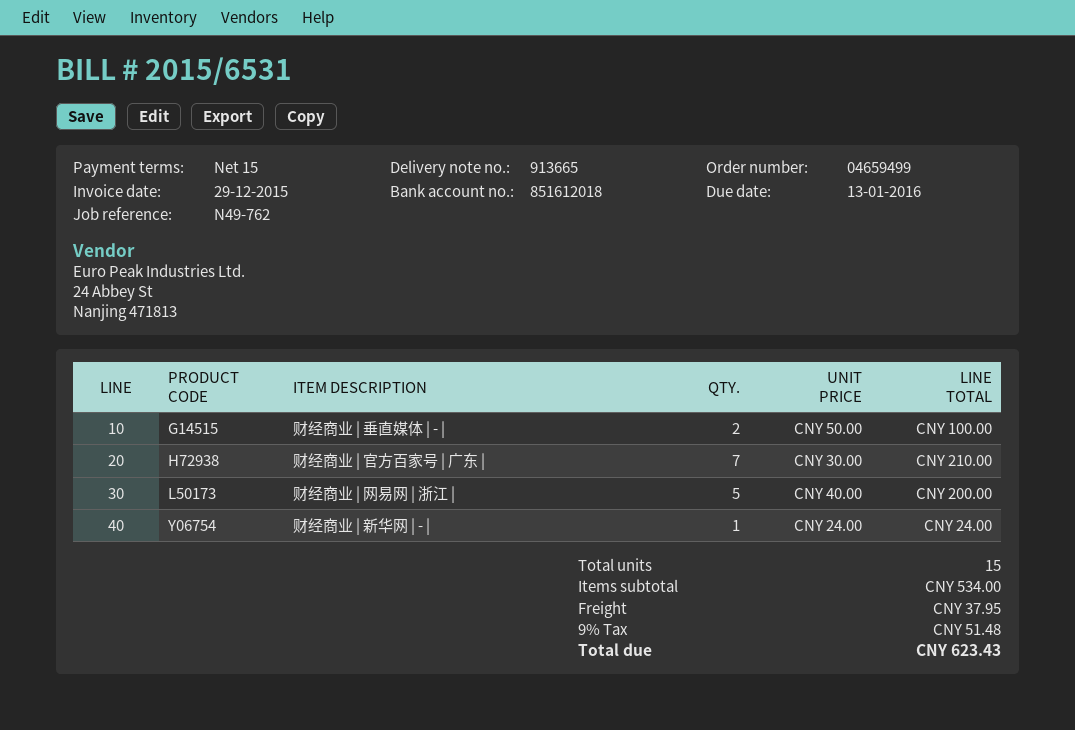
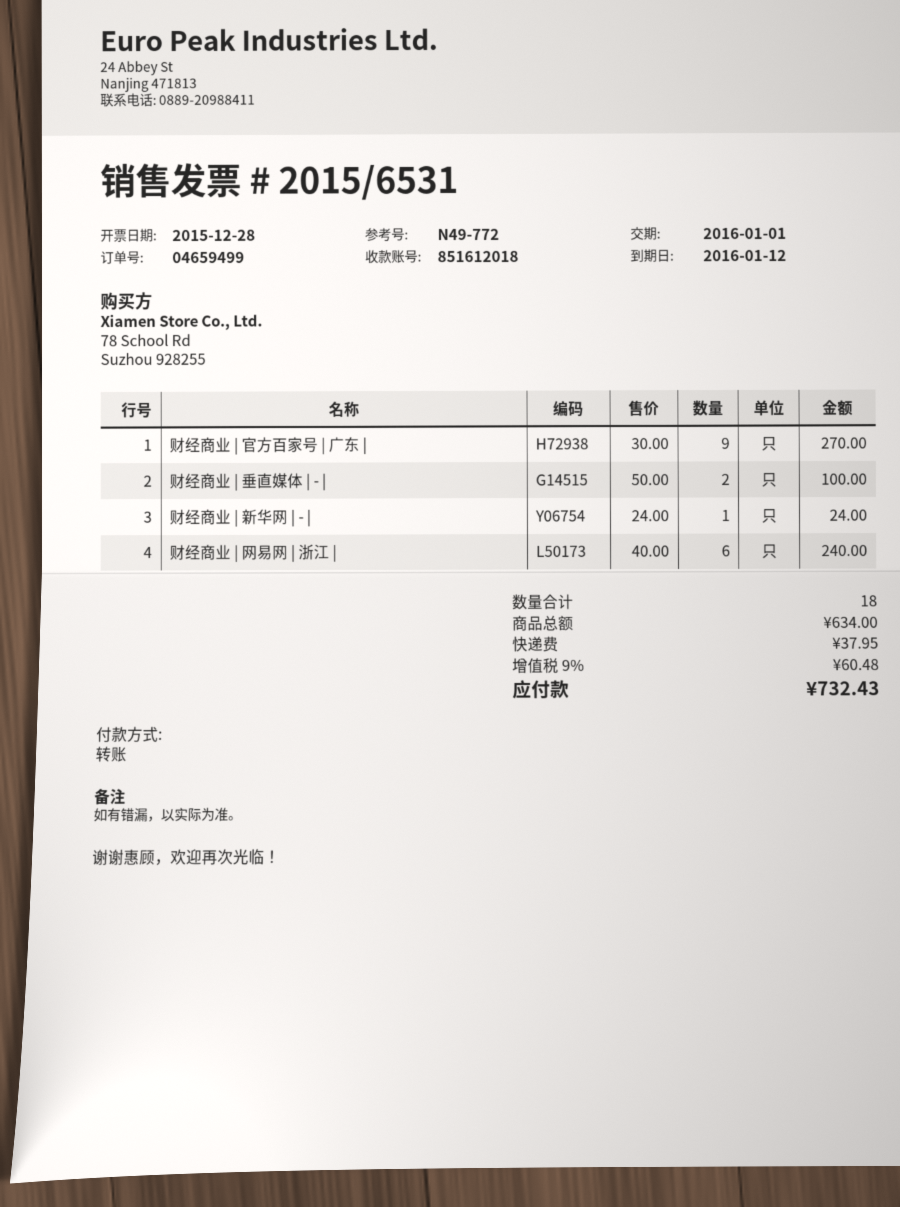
invoice date: 2015-12-29 -> 2015-12-28
due date: 2016-01-13 -> 2016-01-12
reference: N49-762 -> N49-772
财经商业 | 官方百家号 | 广东 |: 7 x 30.00 = 210.00 -> 9 x 30.00 = 270.00
财经商业 | 网易网 | 浙江 |: 5 x 40.00 = 200.00 -> 6 x 40.00 = 240.00
total quantity: 15 -> 18
subtotal: 534.00 -> 634.00
tax: 9% = 51.48 -> 9% = 60.48
total: 623.43 -> 732.43

